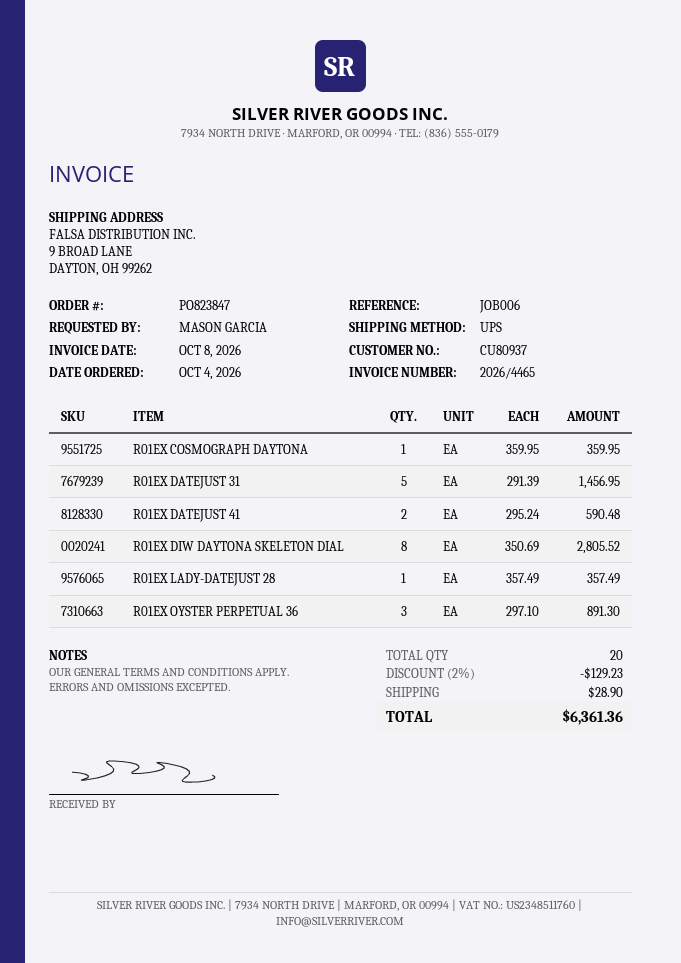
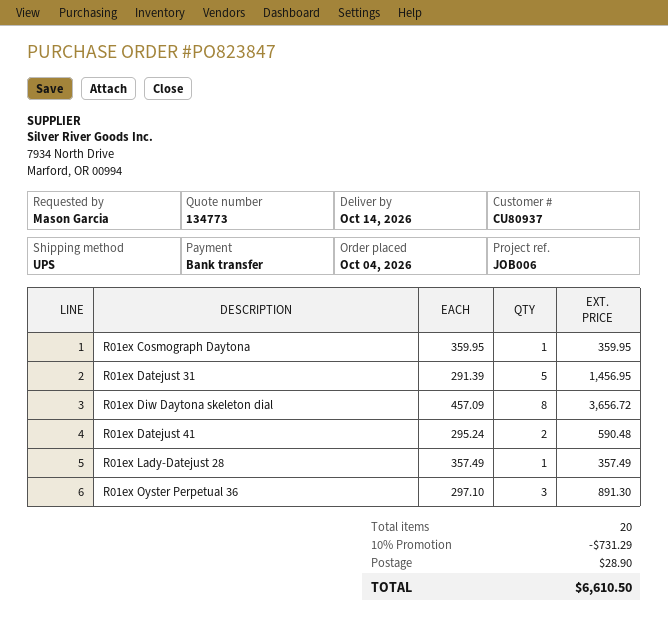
R01EX DIW DAYTONA SKELETON DIAL: 8 x 350.69 = 2805.52 -> 8 x 457.09 = 3656.72
discount: 2% = 129.23 -> 10% = 731.29
total: 6361.36 -> 6610.50

